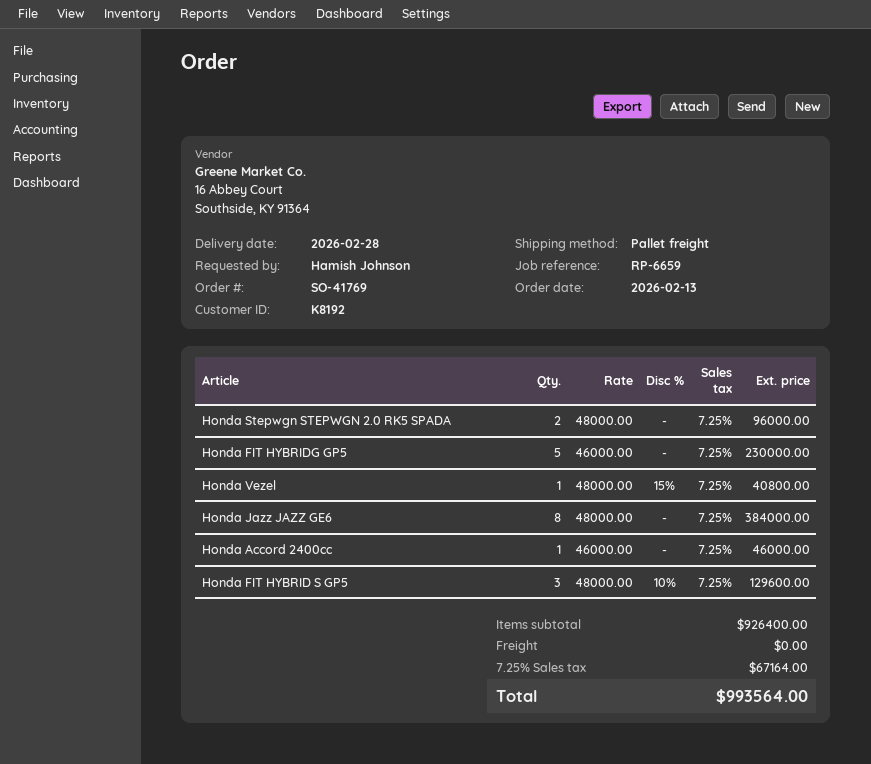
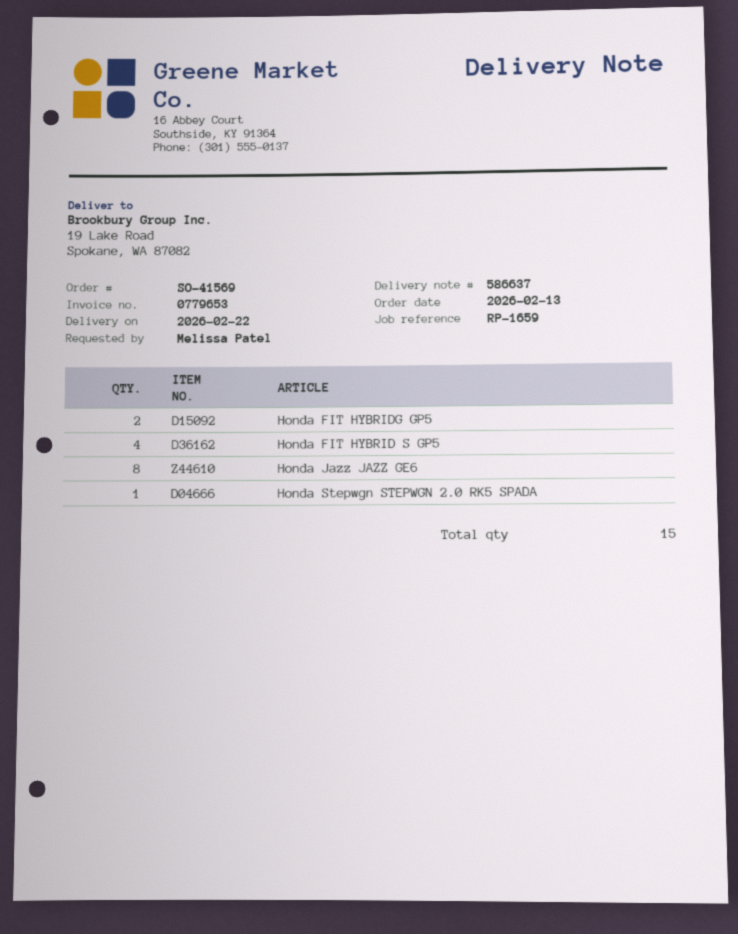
order number: SO-41769 -> SO-41569
delivery date: 2026-02-28 -> 2026-02-22
reference: RP-6659 -> RP-1659
ordered by: Hamish Johnson -> Melissa Patel
Honda Stepwgn STEPWGN 2.0 RK5 SPADA: 2 -> 1
Honda FIT HYBRIDG GP5: 5 -> 2
Honda Vezel: 1 -> none
Honda Accord 2400cc: 1 -> none
Honda FIT HYBRID S GP5: 3 -> 4

